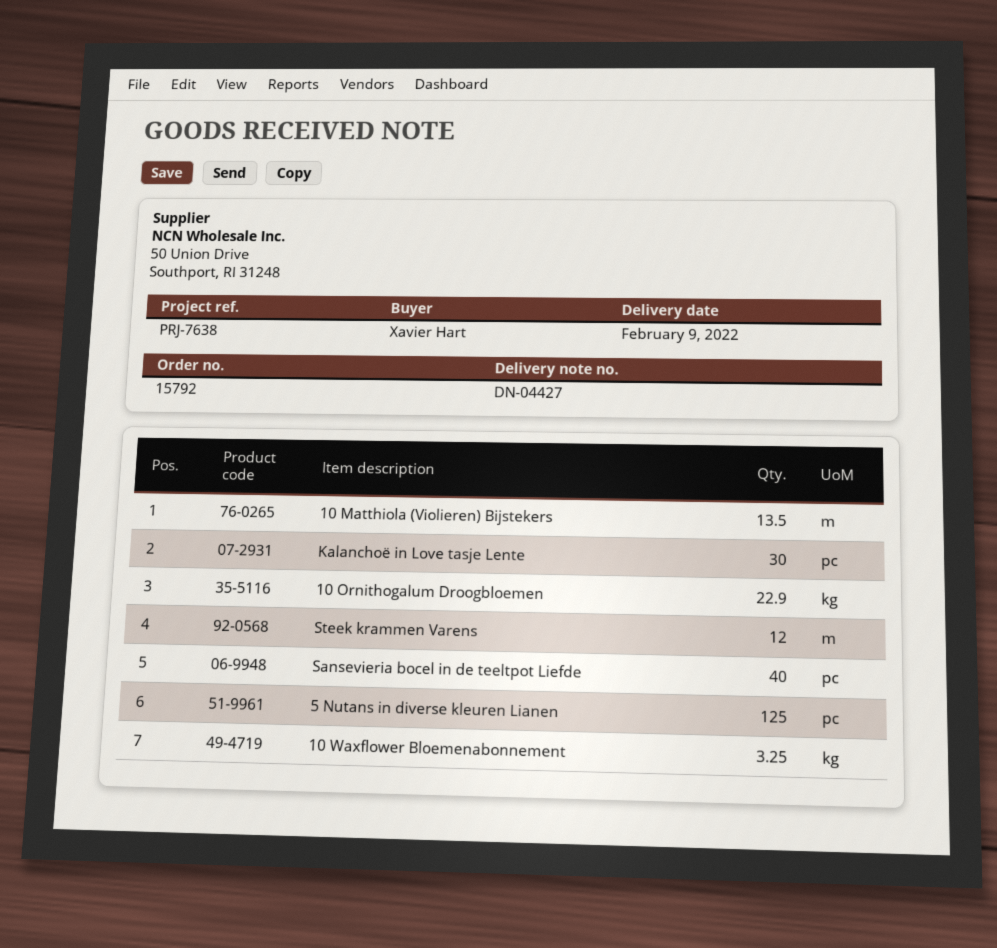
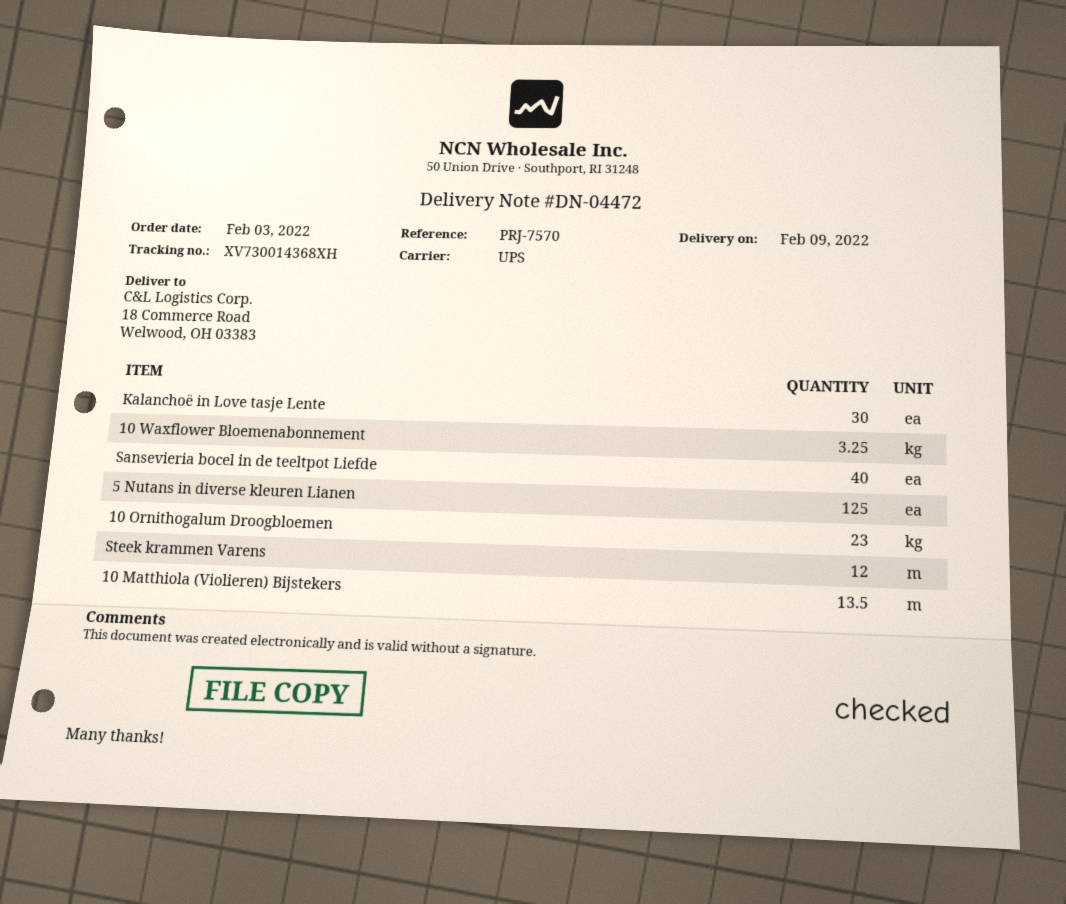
delivery note number: DN-04427 -> DN-04472
reference: PRJ-7638 -> PRJ-7570
10 Ornithogalum Droogbloemen: 22.9 -> 23

